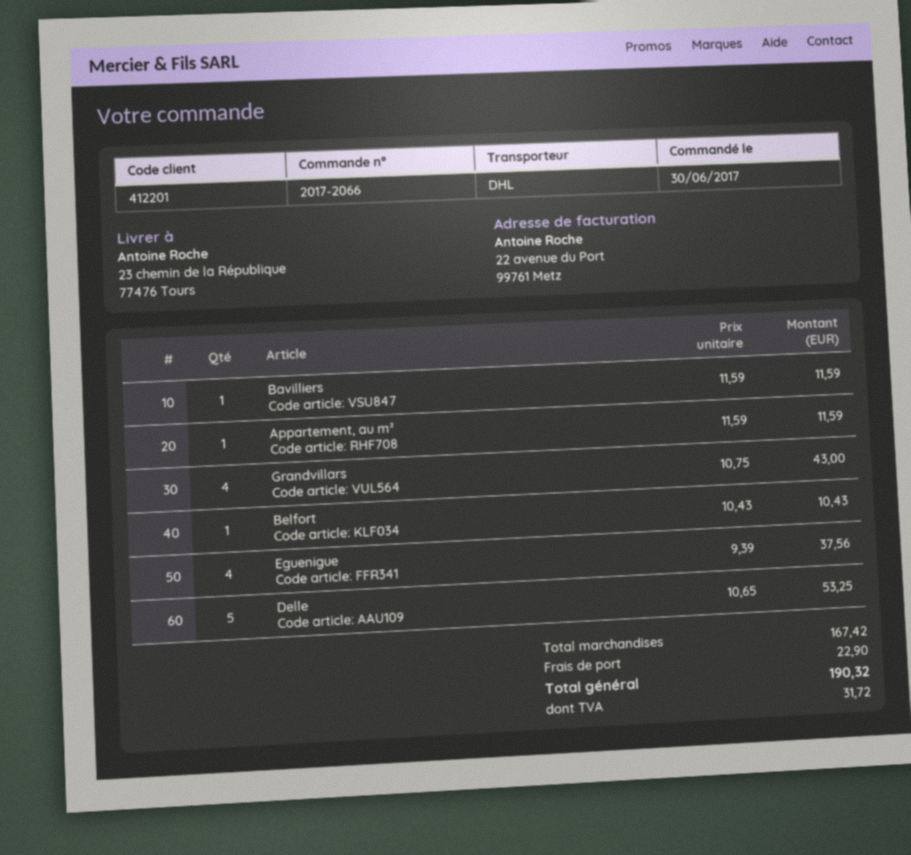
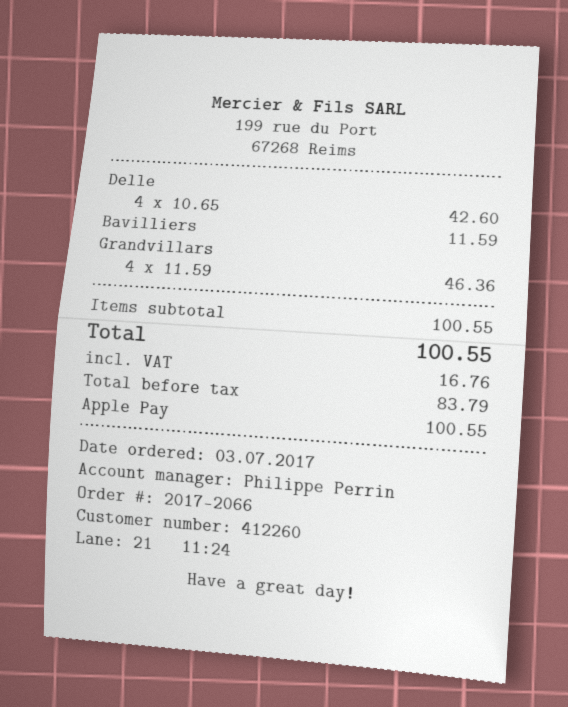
order date: 2017-06-30 -> 2017-07-03
customer number: 412201 -> 412260
Appartement, au m²: 1 x 11.59 = 11.59 -> none
Grandvillars: 4 x 10.75 = 43.00 -> 4 x 11.59 = 46.36
Belfort: 1 x 10.43 = 10.43 -> none
Eguenigue: 4 x 9.39 = 37.56 -> none
Delle: 5 x 10.65 = 53.25 -> 4 x 10.65 = 42.60
subtotal: 167.42 -> 100.55
shipping: 22.90 -> none
tax: 31.72 -> 16.76
total: 190.32 -> 100.55

